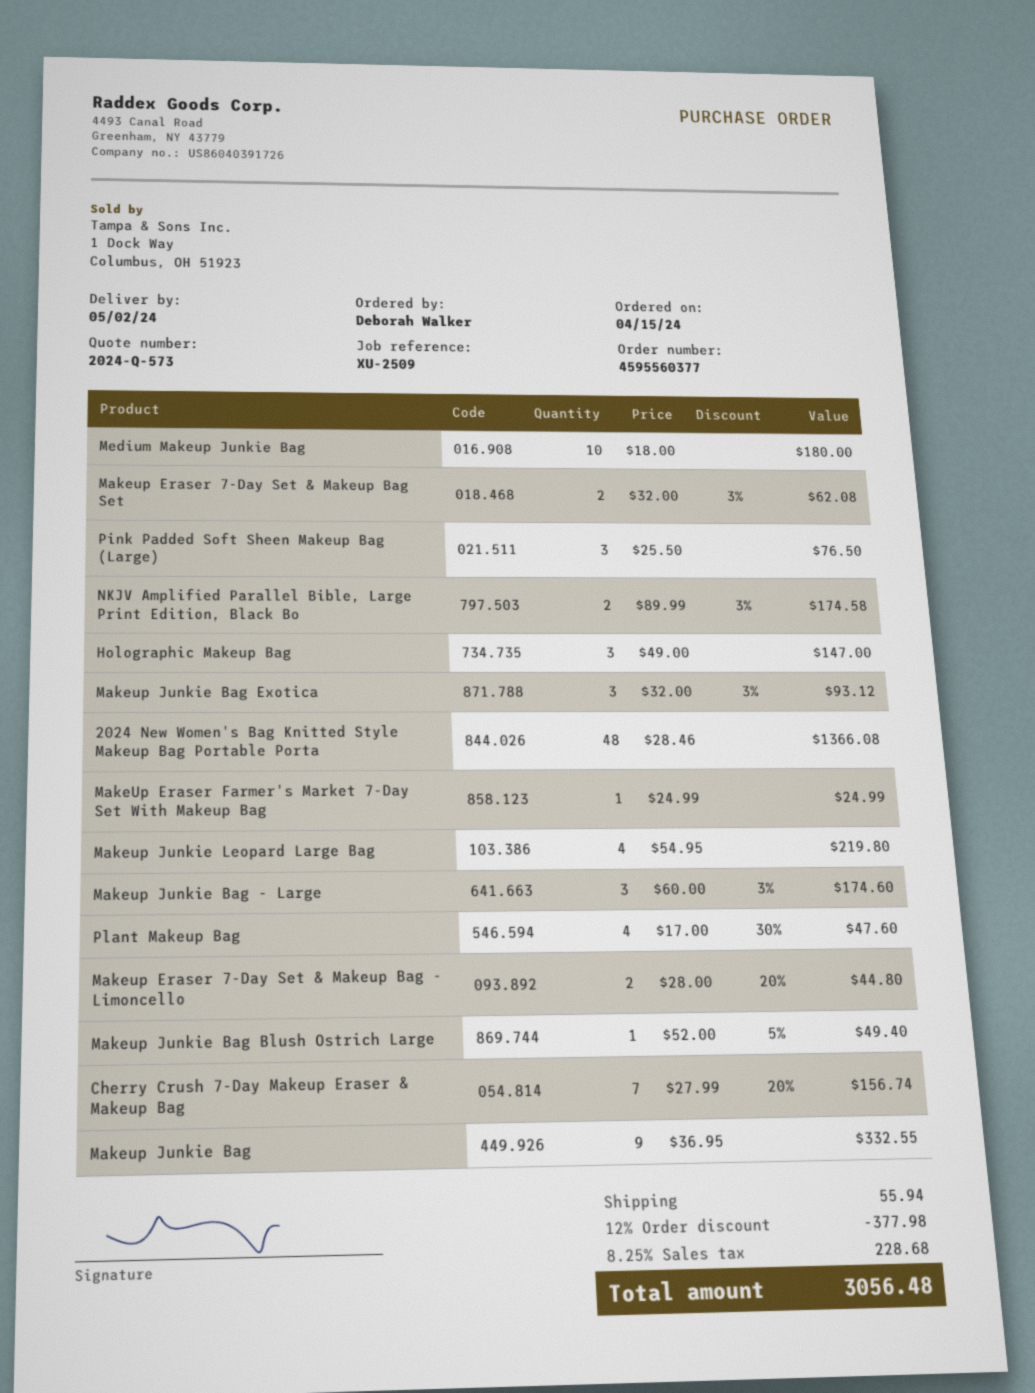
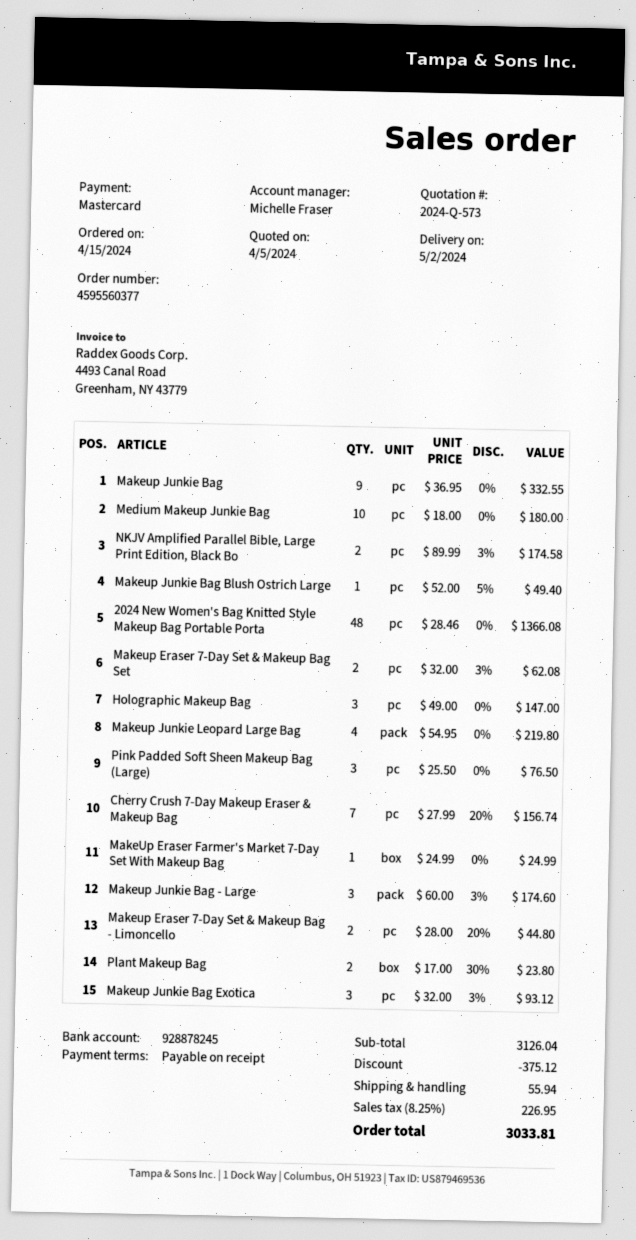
Plant Makeup Bag: 4 x 17.00 - 30% = 47.60 -> 2 x 17.00 - 30% = 23.80
discount: 377.98 -> 375.12
tax: 8.25% = 228.68 -> 8.25% = 226.95
total: 3056.48 -> 3033.81

